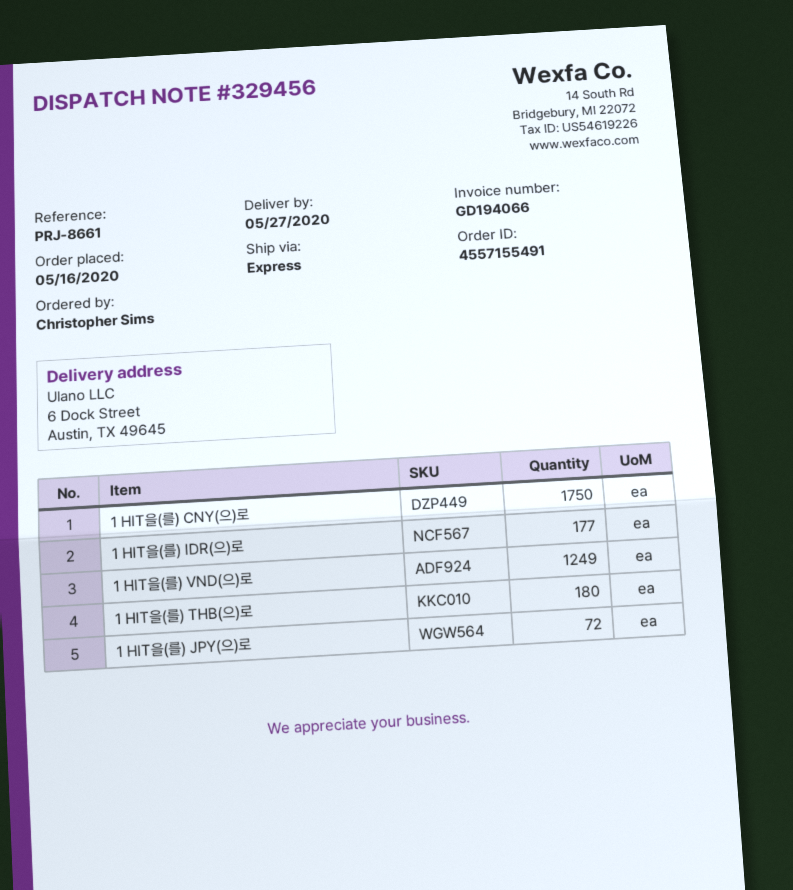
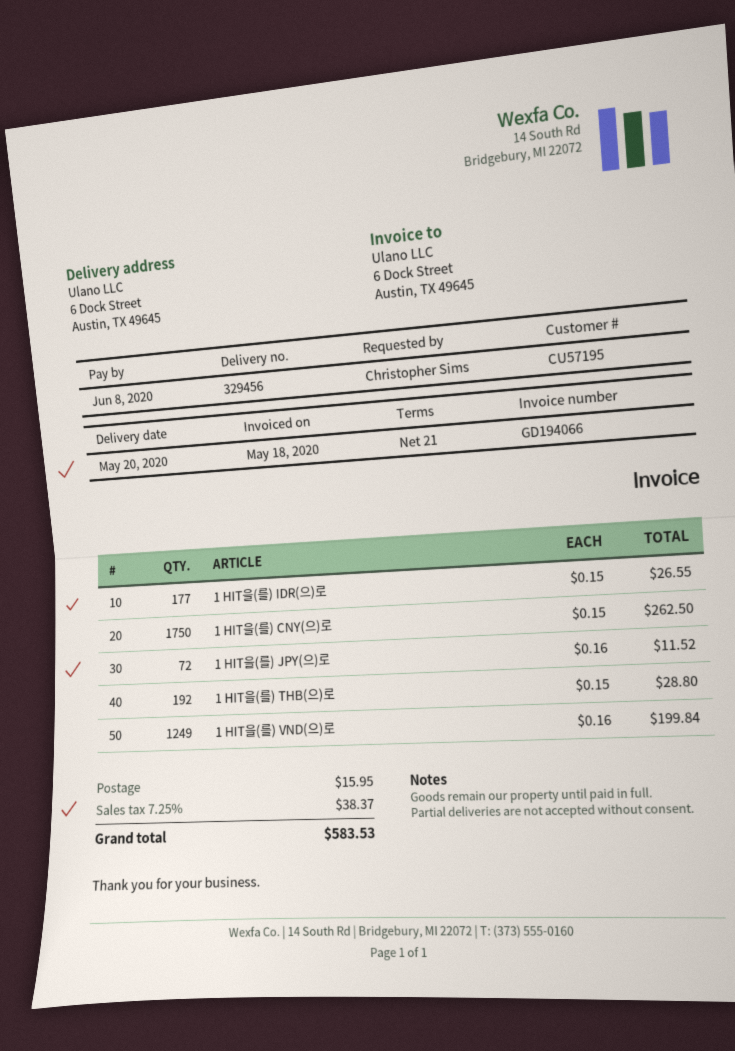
delivery date: 2020-05-27 -> 2020-05-20
1 HIT을(를) THB(으)로: 180 -> 192

